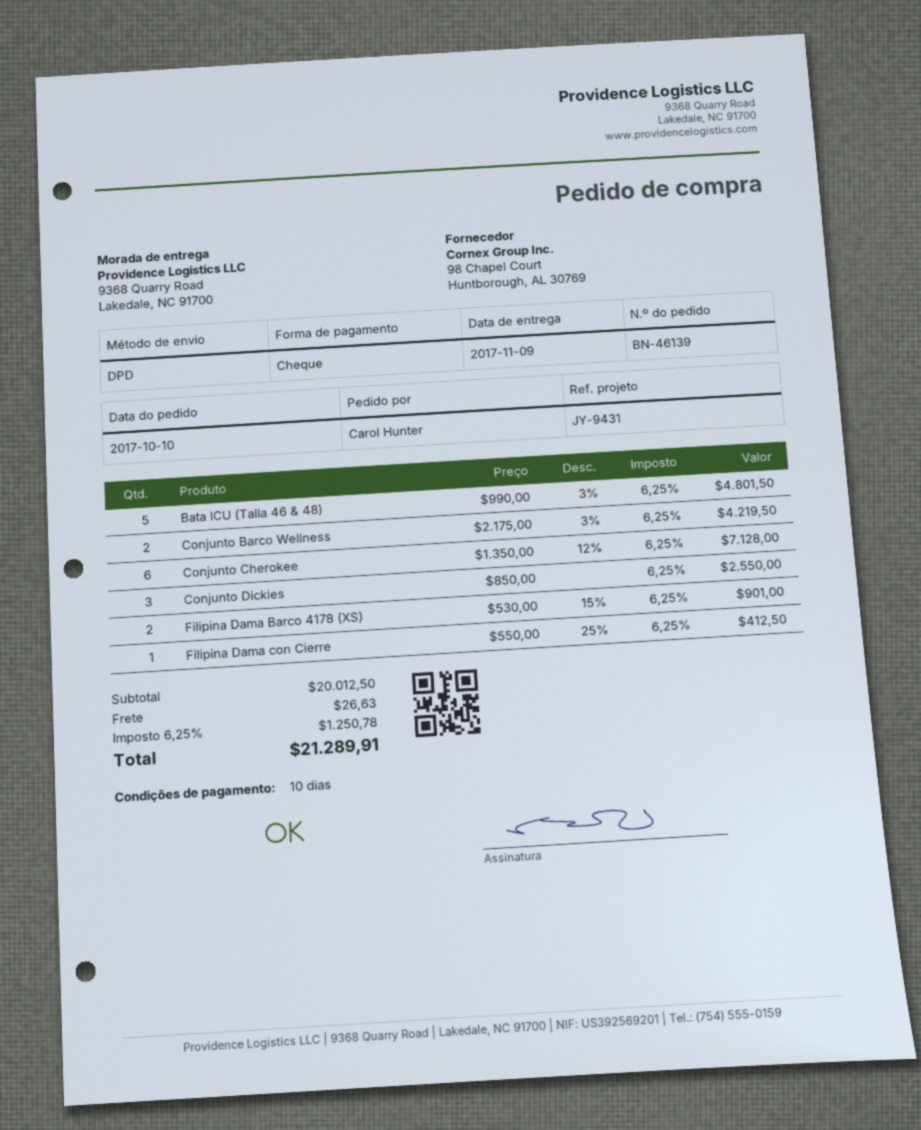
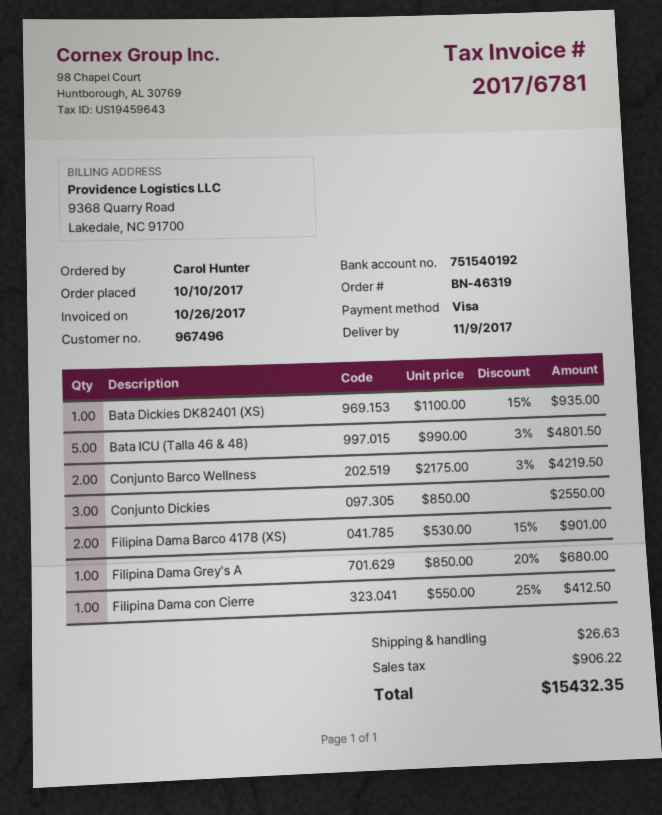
order number: BN-46139 -> BN-46319
payment method: cheque -> Visa
Conjunto Cherokee: 6 x 1350.00 - 12% = 7128.00 -> none
Bata Dickies DK82401 (XS): none -> 1 x 1100.00 - 15% = 935.00
Filipina Dama Grey's A: none -> 1 x 850.00 - 20% = 680.00
tax: 1250.78 -> 906.22
total: 21289.91 -> 15432.35

